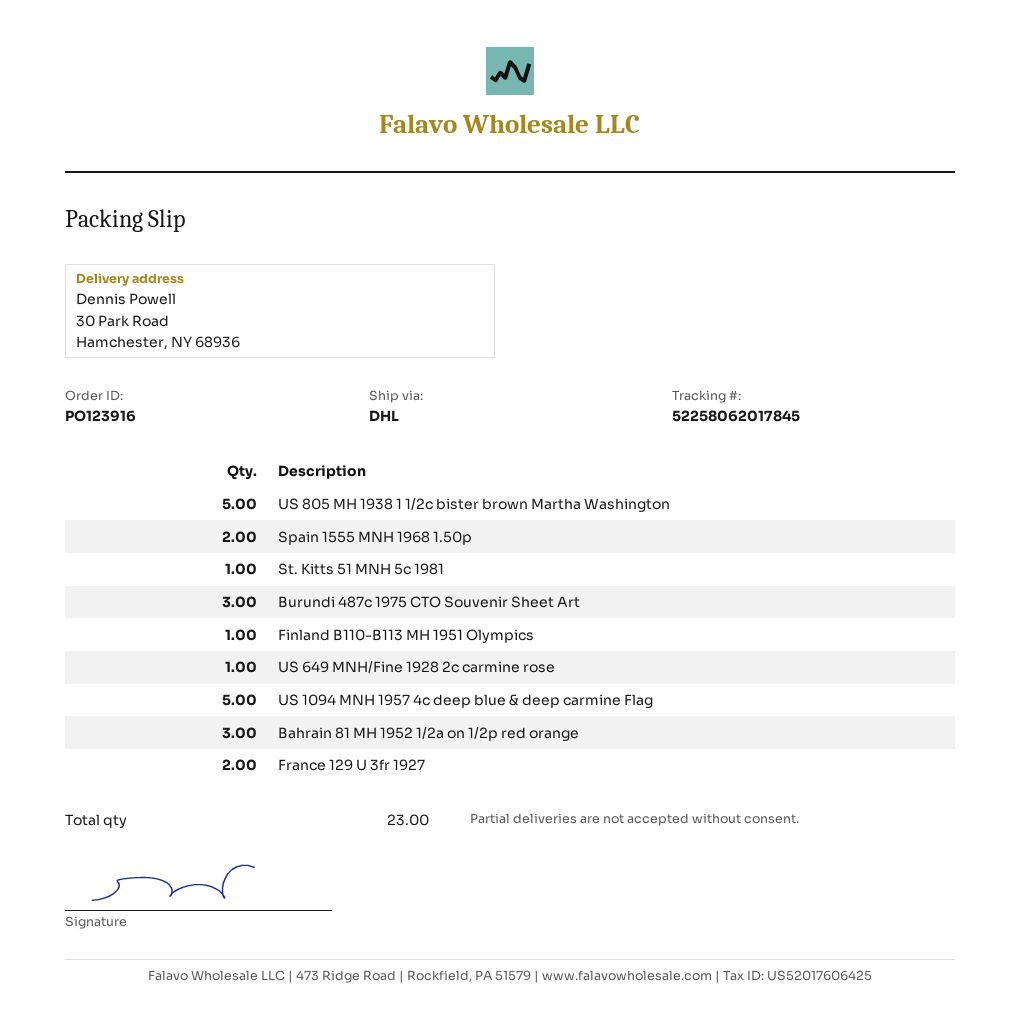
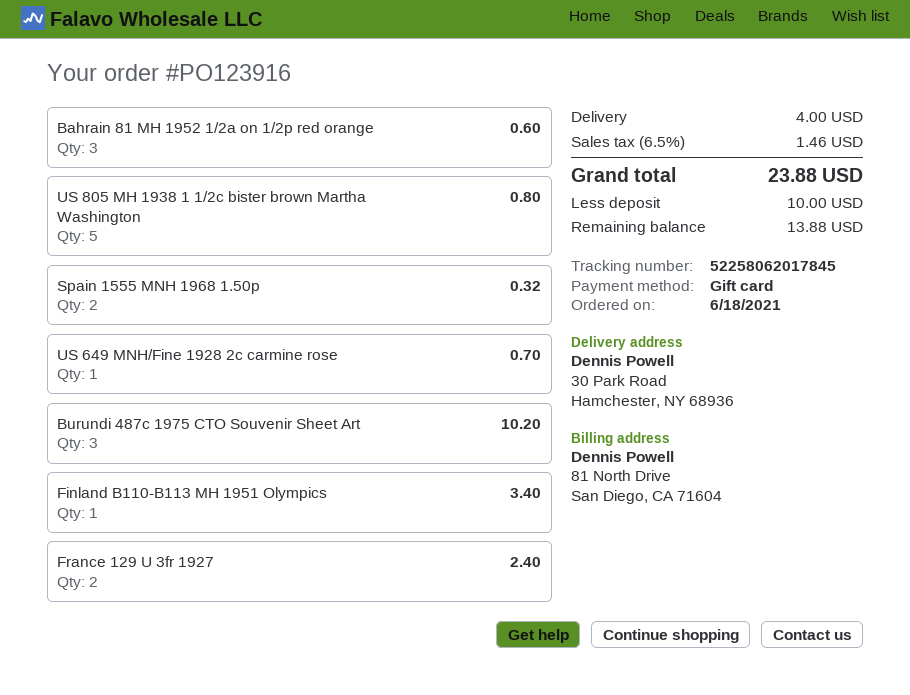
St. Kitts 51 MNH 5c 1981: 1 -> none
US 1094 MNH 1957 4c deep blue & deep carmine Flag: 5 -> none

